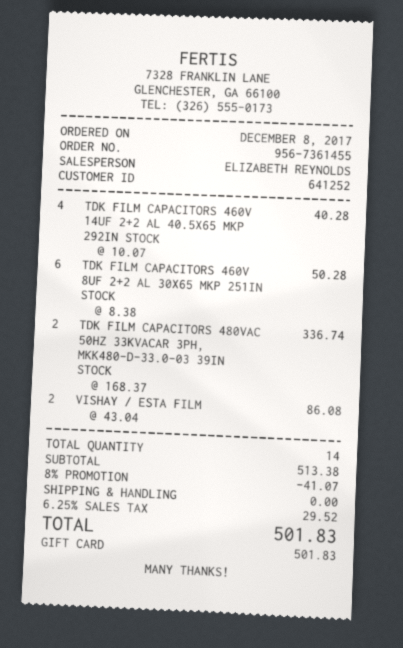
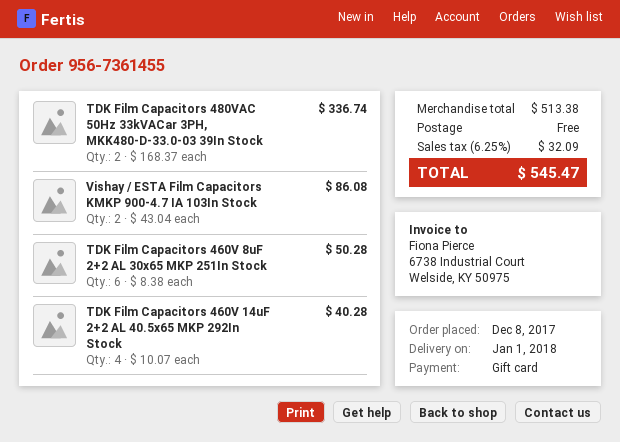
discount: 8% = 41.07 -> none
tax: 6.25% = 29.52 -> 6.25% = 32.09
total: 501.83 -> 545.47

